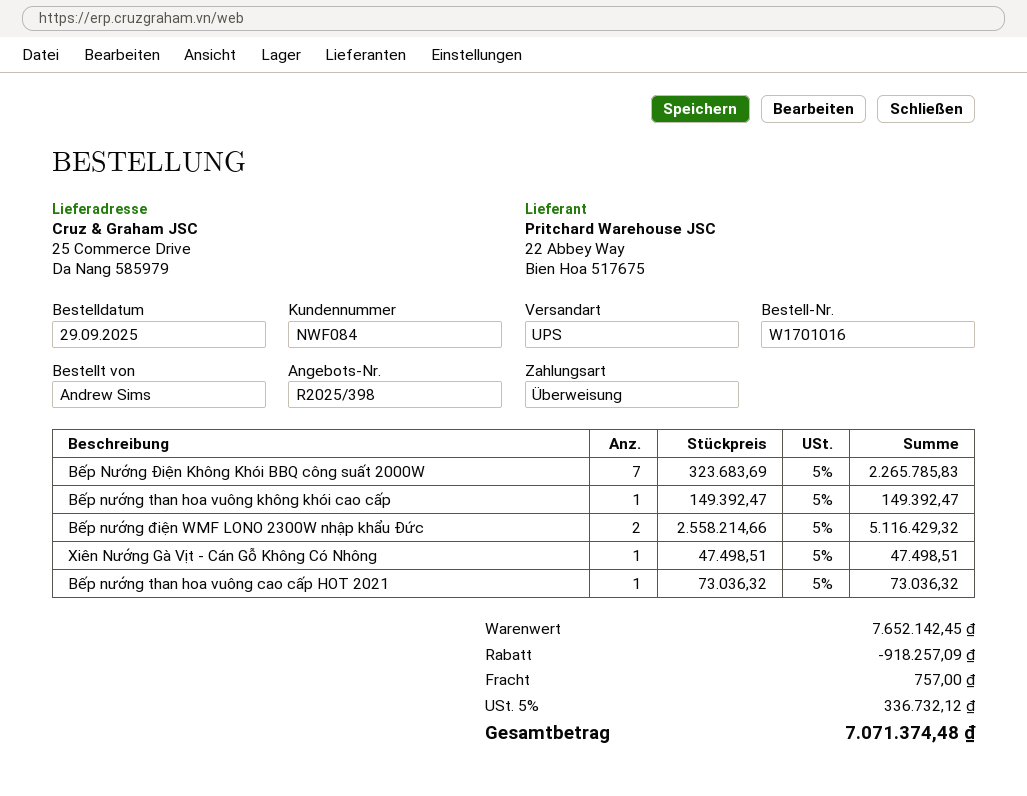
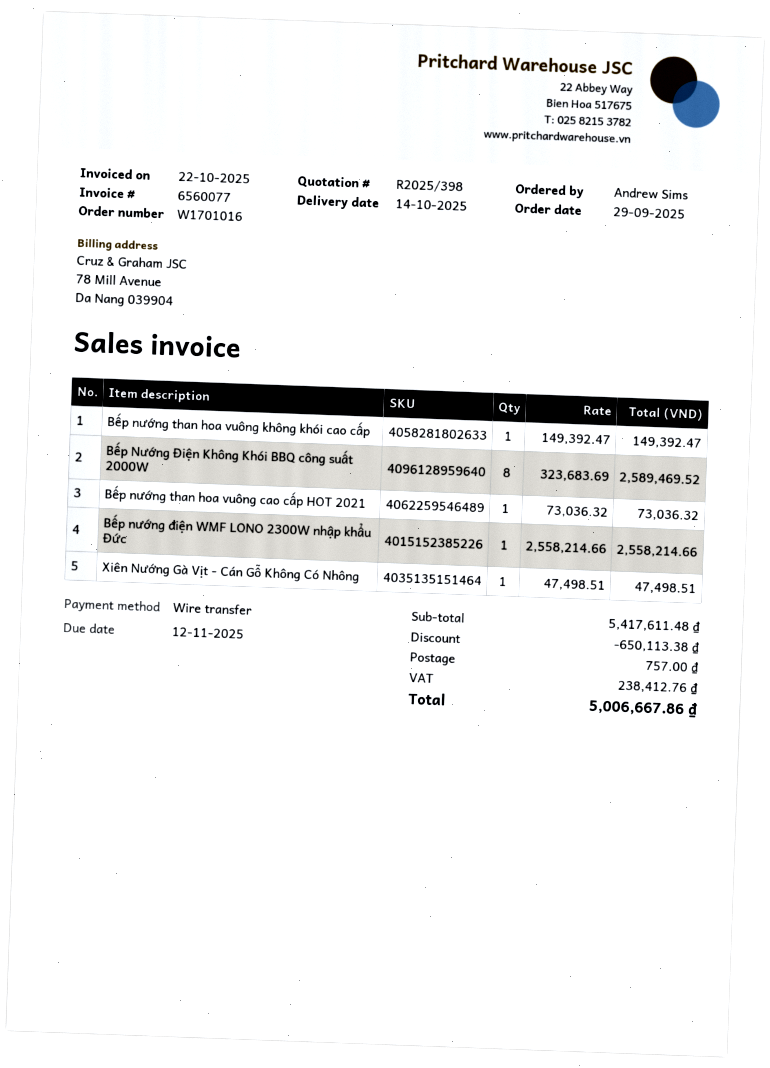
Bếp Nướng Điện Không Khói BBQ công suất 2000W: 7 x 323683.69 = 2265785.83 -> 8 x 323683.69 = 2589469.52
Bếp nướng điện WMF LONO 2300W nhập khẩu Đức: 2 x 2558214.66 = 5116429.32 -> 1 x 2558214.66 = 2558214.66
subtotal: 7652142.45 -> 5417611.48
discount: 918257.09 -> 650113.38
tax: 336732.12 -> 238412.76
total: 7071374.48 -> 5006667.86

